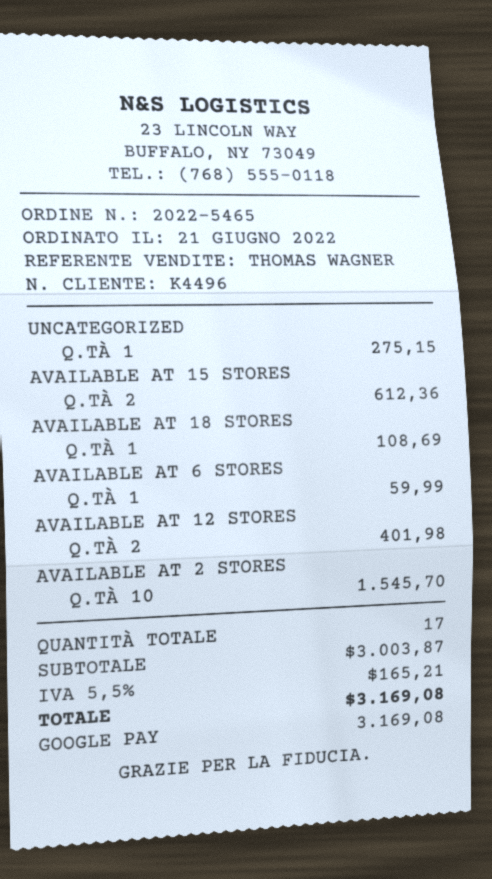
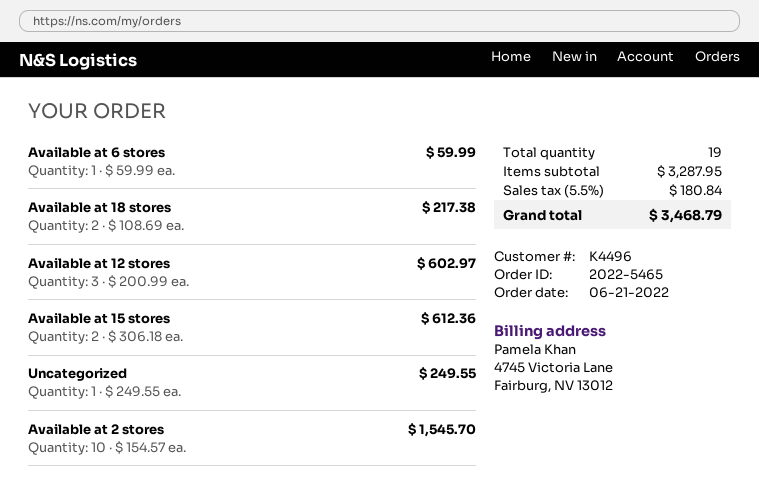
UNCATEGORIZED: 1 for 275.15 -> 1 for 249.55
AVAILABLE AT 18 STORES: 1 for 108.69 -> 2 for 217.38
AVAILABLE AT 12 STORES: 2 for 401.98 -> 3 for 602.97
total quantity: 17 -> 19
subtotal: 3003.87 -> 3287.95
tax: 5.5% = 165.21 -> 5.5% = 180.84
total: 3169.08 -> 3468.79

